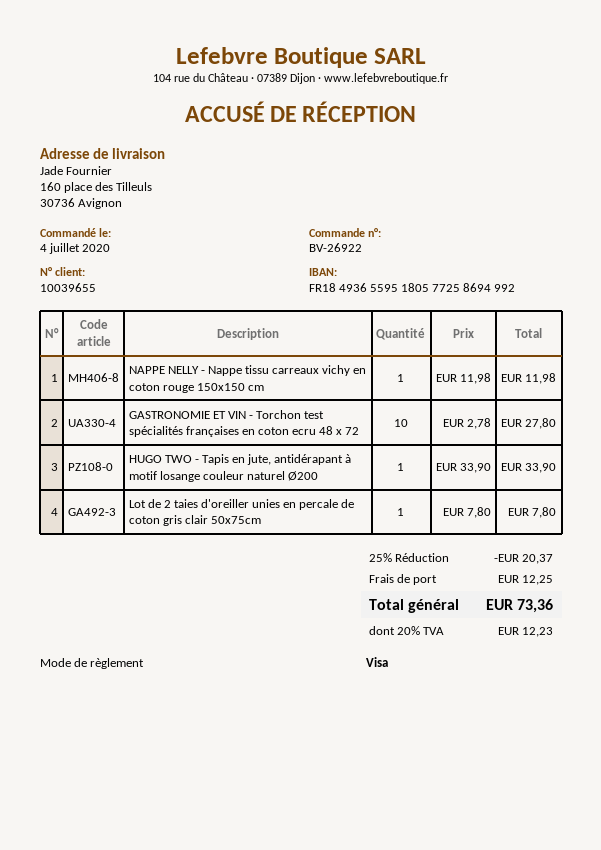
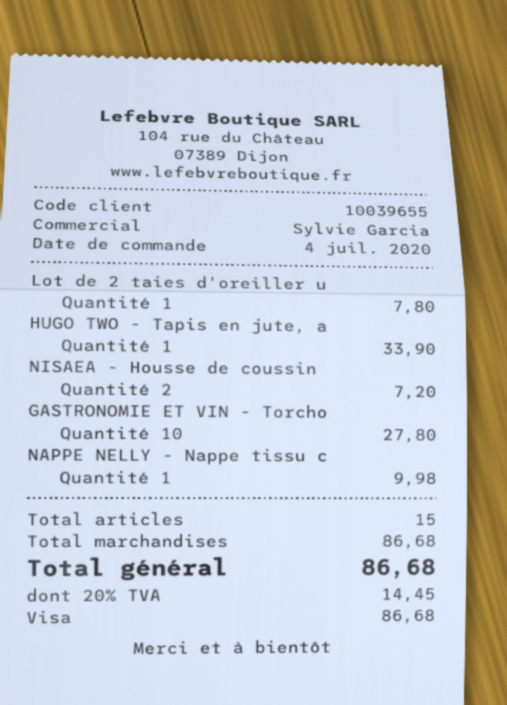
NAPPE NELLY - Nappe tissu carreaux vichy en coton rouge 150x150 cm: 1 for 11.98 -> 1 for 9.98
NISAEA - Housse de coussin: none -> 2 for 7.20
discount: 25% = 20.37 -> none
shipping: 12.25 -> none
tax: 20% = 12.23 -> 20% = 14.45
total: 73.36 -> 86.68

